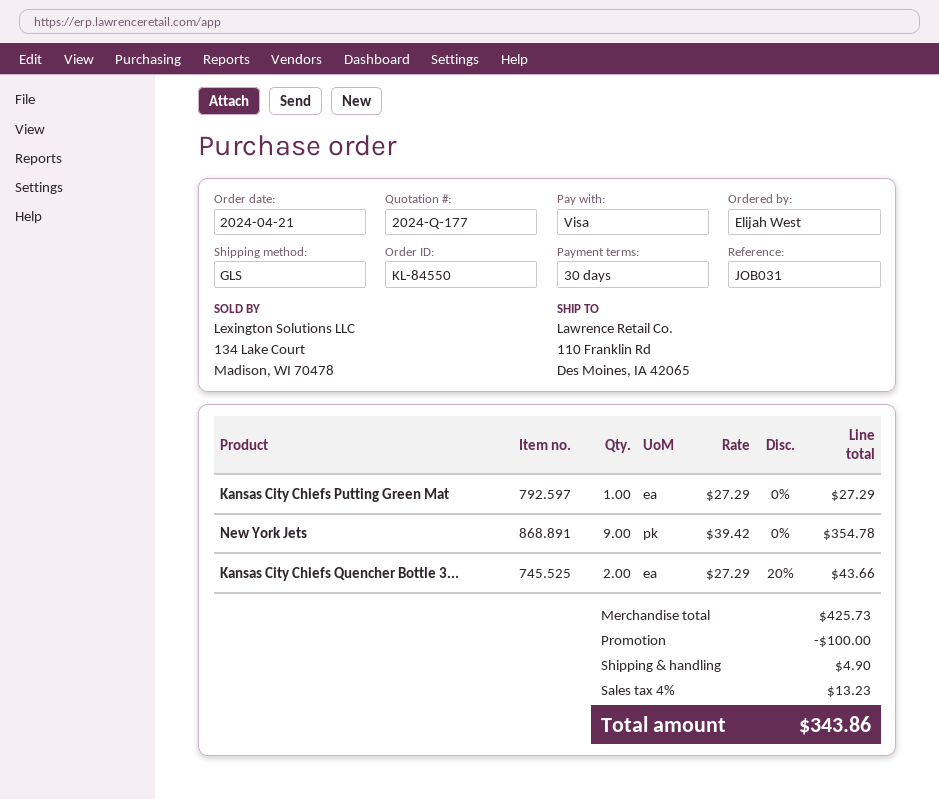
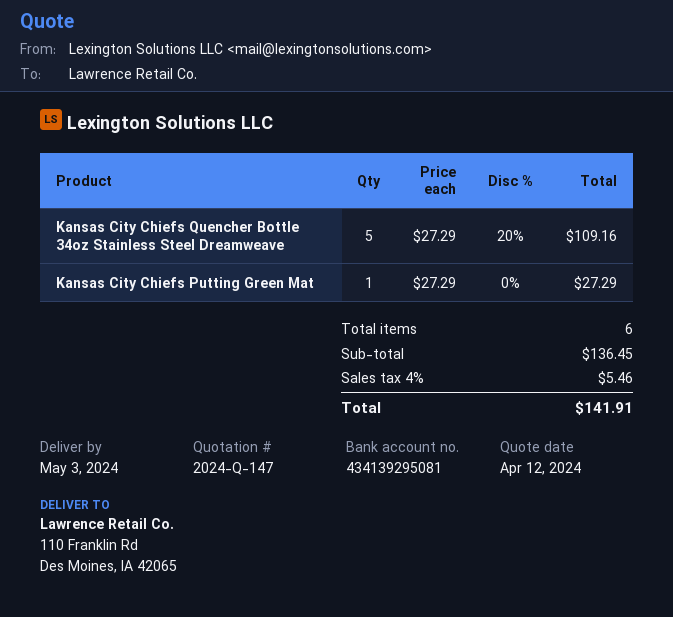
quote number: 2024-Q-177 -> 2024-Q-147
New York Jets: 9 x 39.42 = 354.78 -> none
Kansas City Chiefs Quencher Bottle 3...: 2 x 27.29 - 20% = 43.66 -> 5 x 27.29 - 20% = 109.16
subtotal: 425.73 -> 136.45
discount: 100.00 -> none
shipping: 4.90 -> none
tax: 4% = 13.23 -> 4% = 5.46
total: 343.86 -> 141.91

